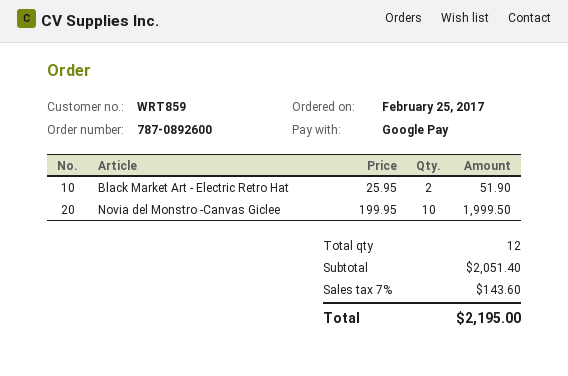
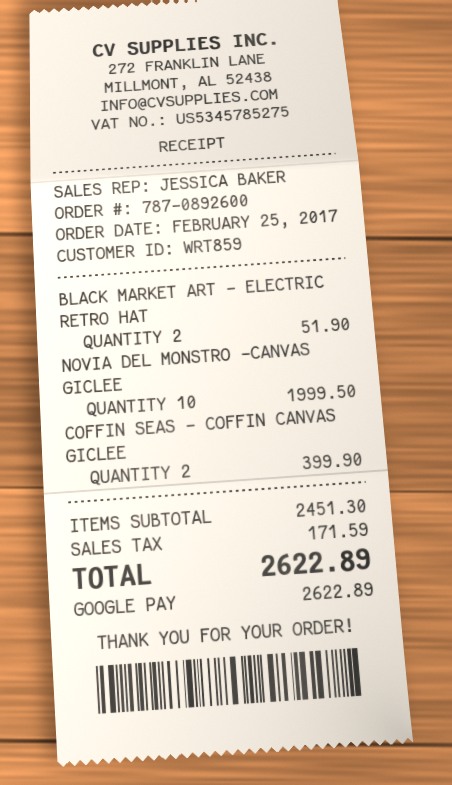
COFFIN SEAS - COFFIN CANVAS GICLEE: none -> 2 for 399.90
subtotal: 2051.40 -> 2451.30
tax: 143.60 -> 171.59
total: 2195.00 -> 2622.89

